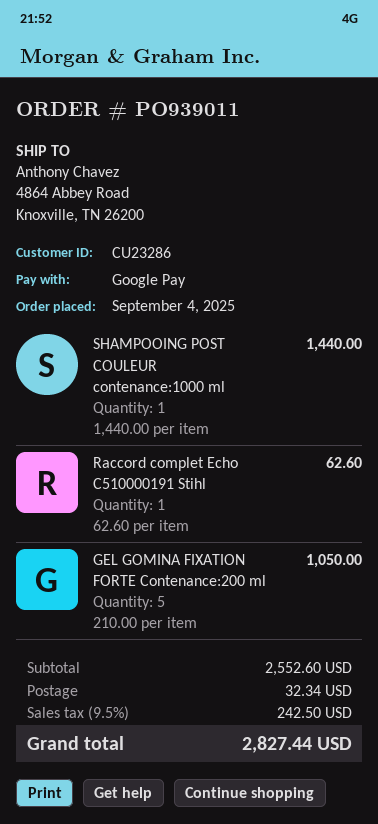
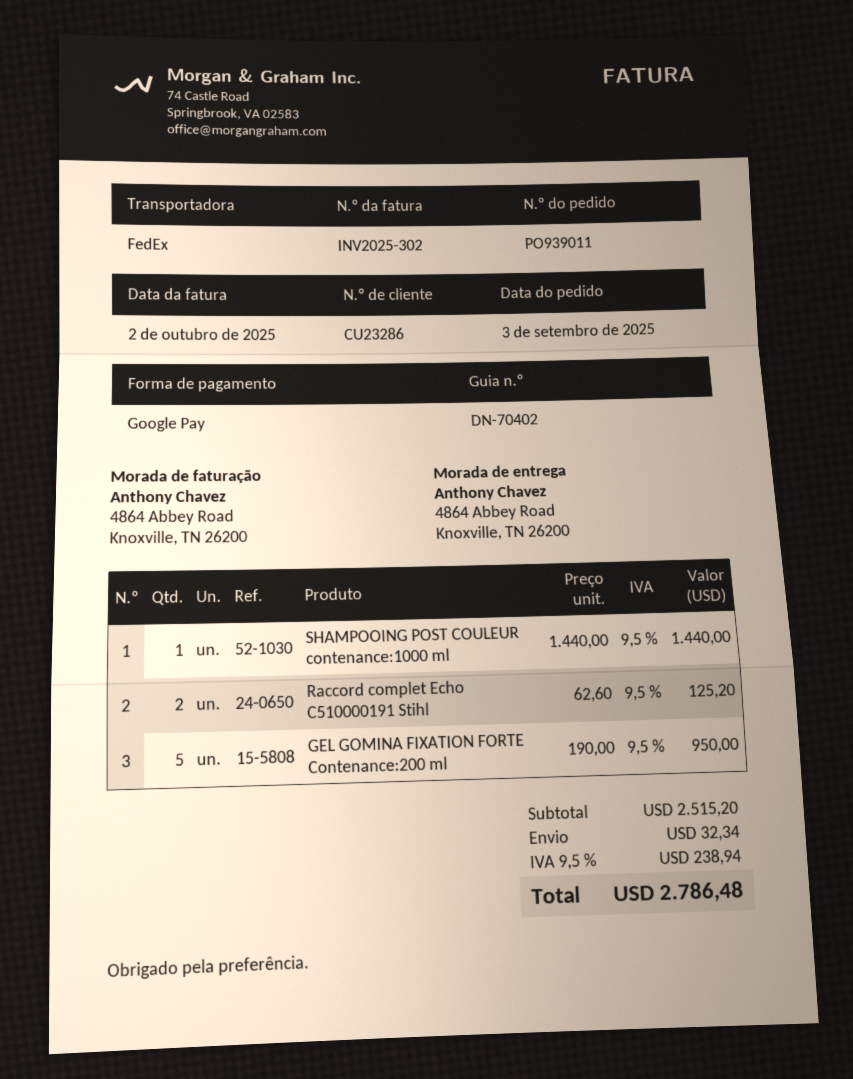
order date: 2025-09-04 -> 2025-09-03
Raccord complet Echo C510000191 Stihl: 1 x 62.60 = 62.60 -> 2 x 62.60 = 125.20
GEL GOMINA FIXATION FORTE Contenance:200 ml: 5 x 210.00 = 1050.00 -> 5 x 190.00 = 950.00
subtotal: 2552.60 -> 2515.20
tax: 9.5% = 242.50 -> 9.5% = 238.94
total: 2827.44 -> 2786.48

